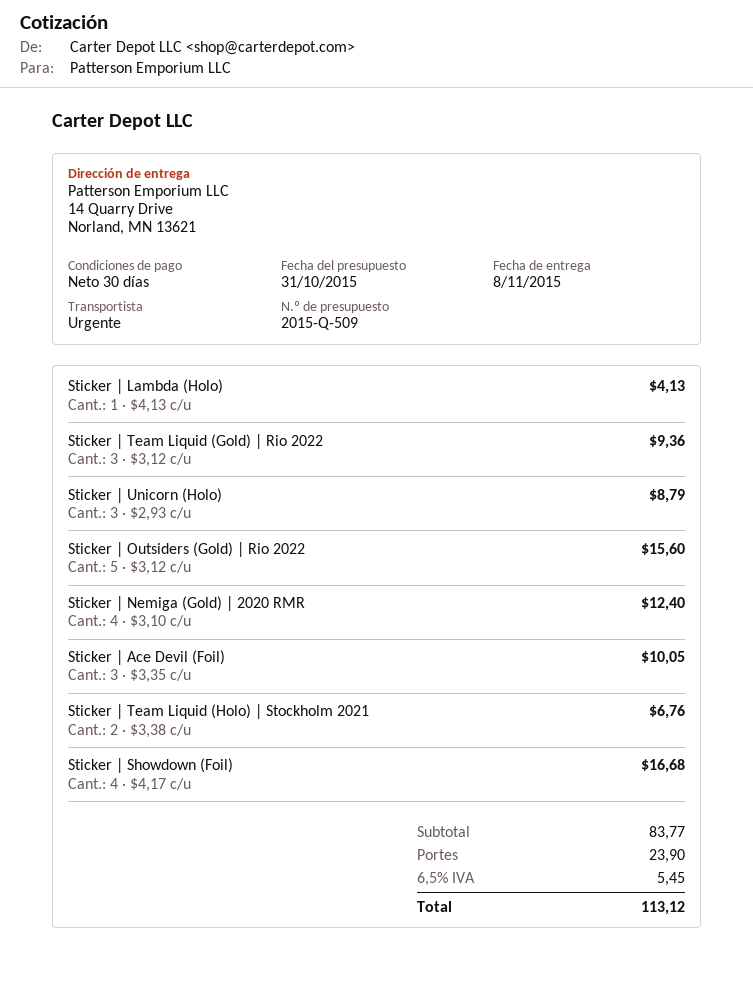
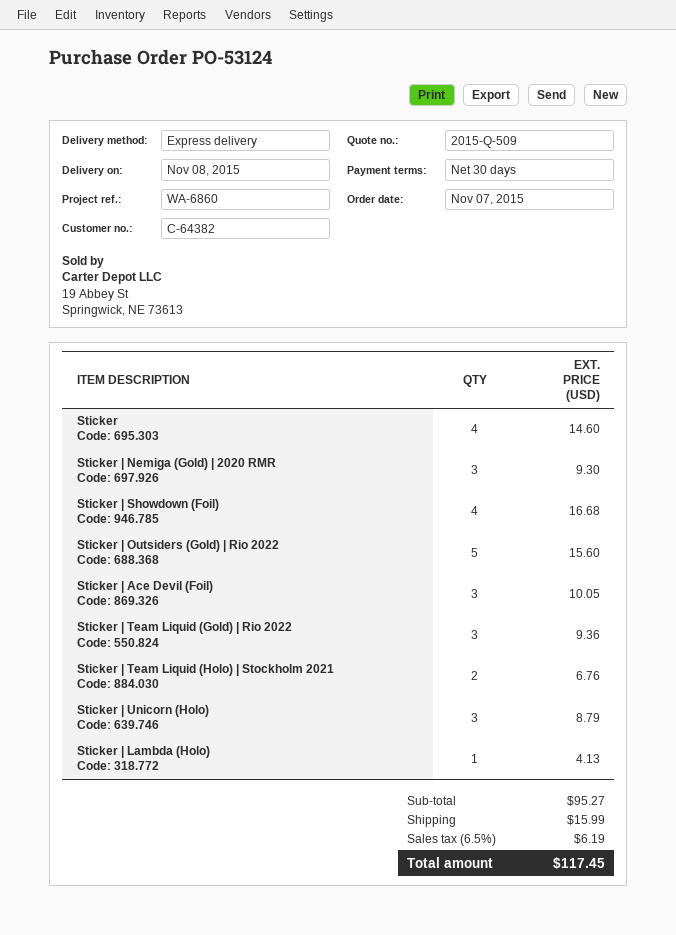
Sticker | Nemiga (Gold) | 2020 RMR: 4 for 12.40 -> 3 for 9.30
Sticker: none -> 4 for 14.60
subtotal: 83.77 -> 95.27
shipping: 23.90 -> 15.99
tax: 6.5% = 5.45 -> 6.5% = 6.19
total: 113.12 -> 117.45

